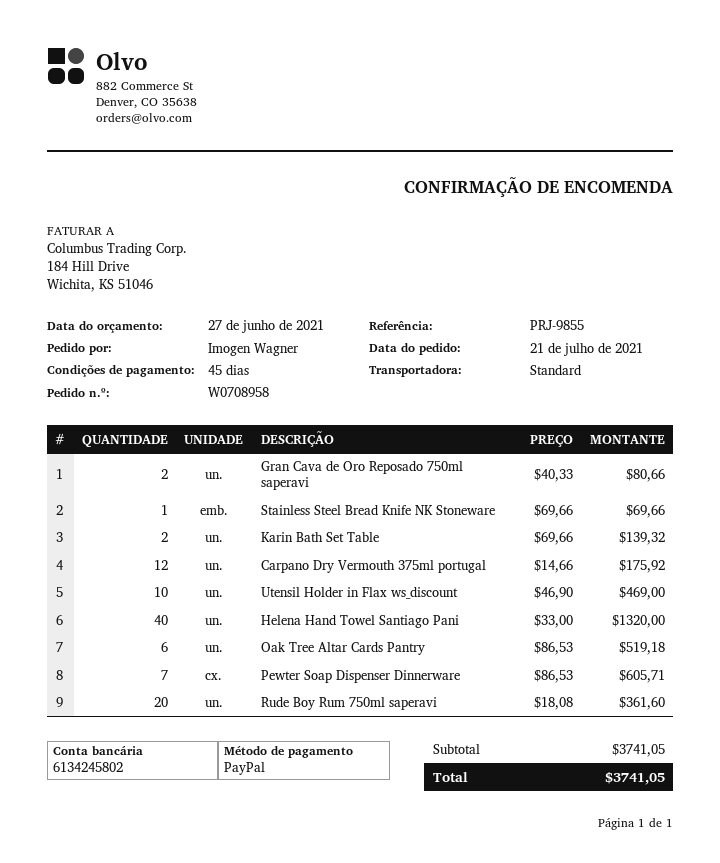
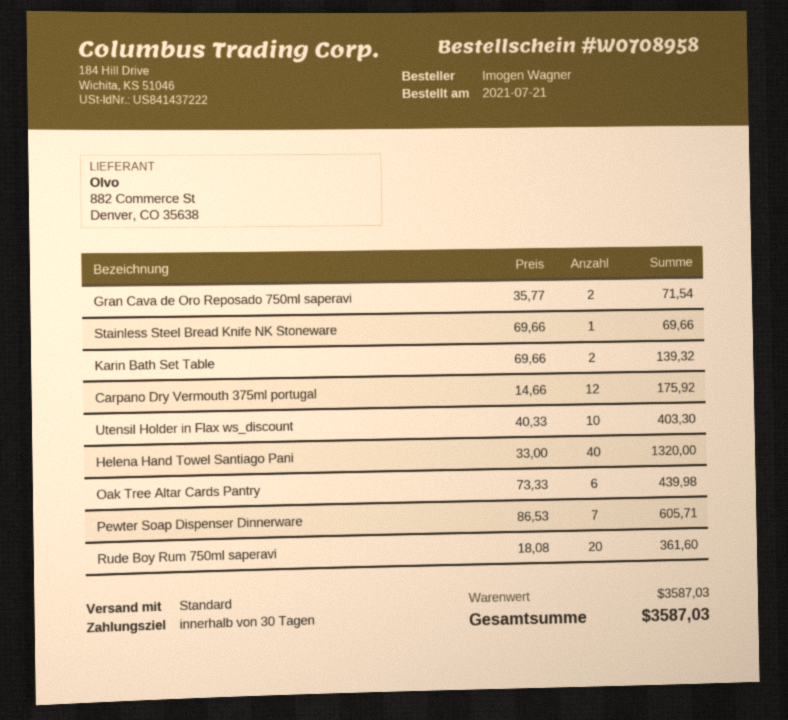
payment terms: 45 days -> 30 days
Gran Cava de Oro Reposado 750ml saperavi: 2 x 40.33 = 80.66 -> 2 x 35.77 = 71.54
Utensil Holder in Flax ws_discount: 10 x 46.90 = 469.00 -> 10 x 40.33 = 403.30
Oak Tree Altar Cards Pantry: 6 x 86.53 = 519.18 -> 6 x 73.33 = 439.98
subtotal: 3741.05 -> 3587.03
total: 3741.05 -> 3587.03

